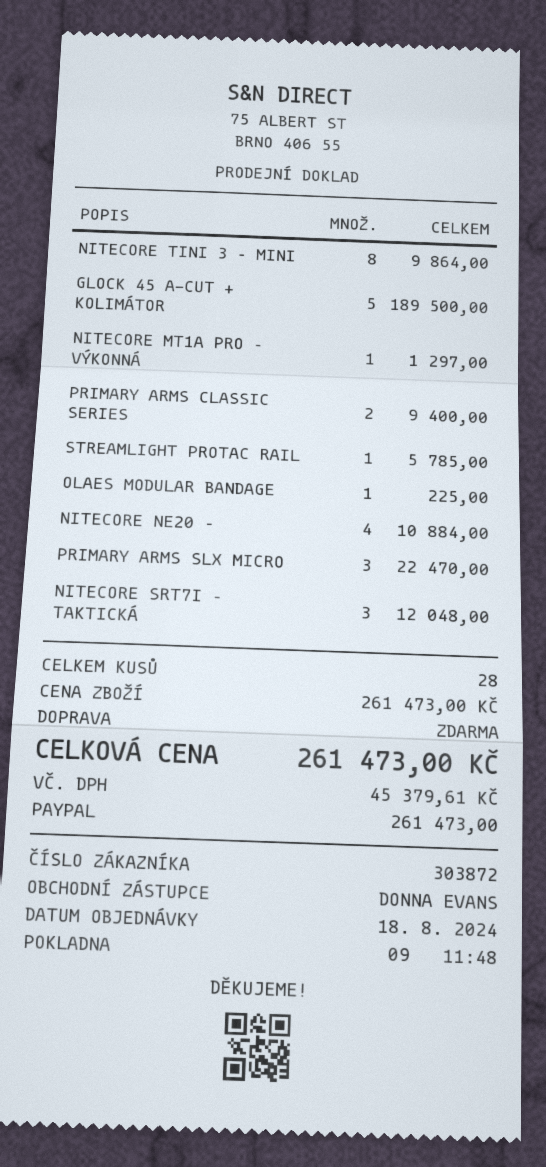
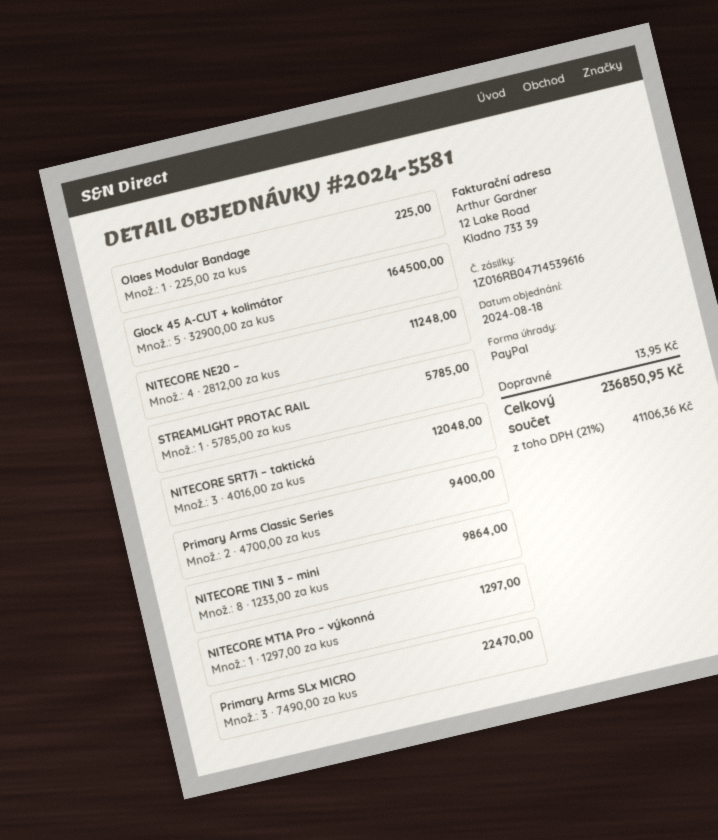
GLOCK 45 A-CUT + KOLIMÁTOR: 5 for 189500.00 -> 5 for 164500.00
NITECORE NE20 –: 4 for 10884.00 -> 4 for 11248.00
shipping: 0.00 -> 13.95
tax: 45379.61 -> 41106.36
total: 261473.00 -> 236850.95

